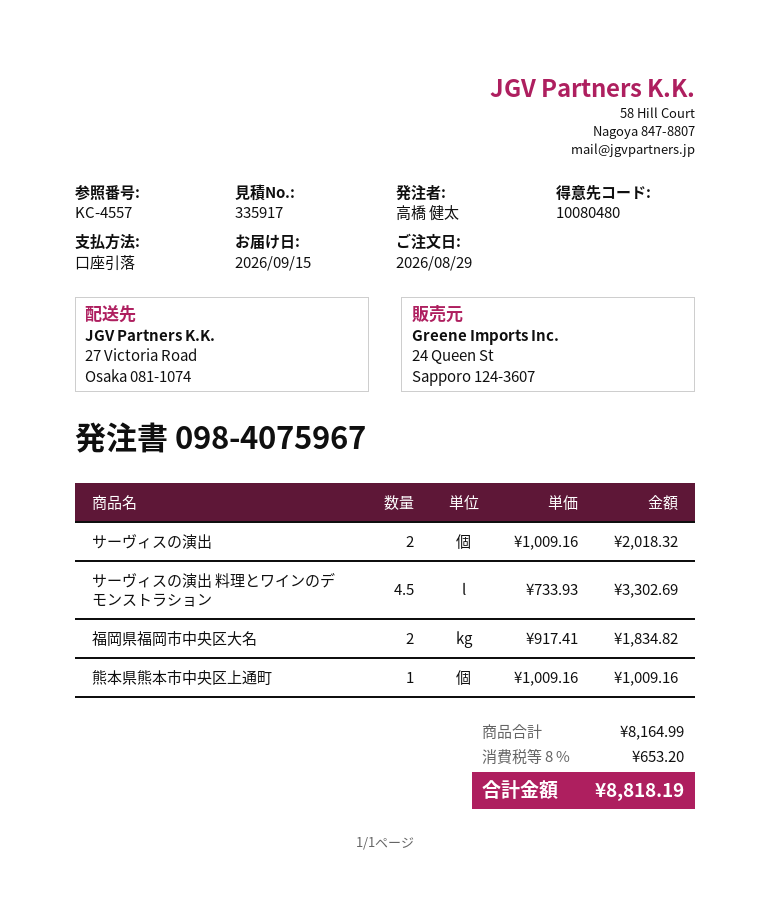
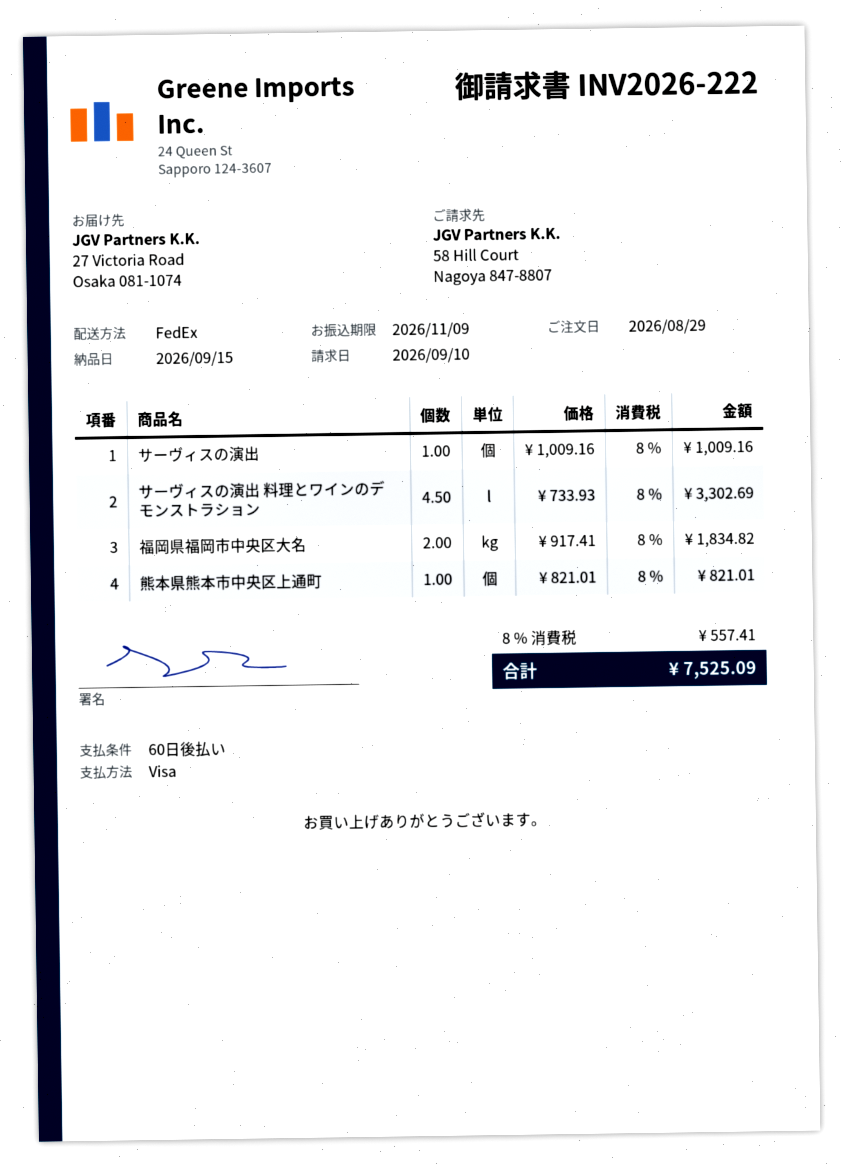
payment method: direct debit -> Visa
サーヴィスの演出: 2 x 1009.16 = 2018.32 -> 1 x 1009.16 = 1009.16
熊本県熊本市中央区上通町: 1 x 1009.16 = 1009.16 -> 1 x 821.01 = 821.01
tax: 8% = 653.20 -> 8% = 557.41
total: 8818.19 -> 7525.09

